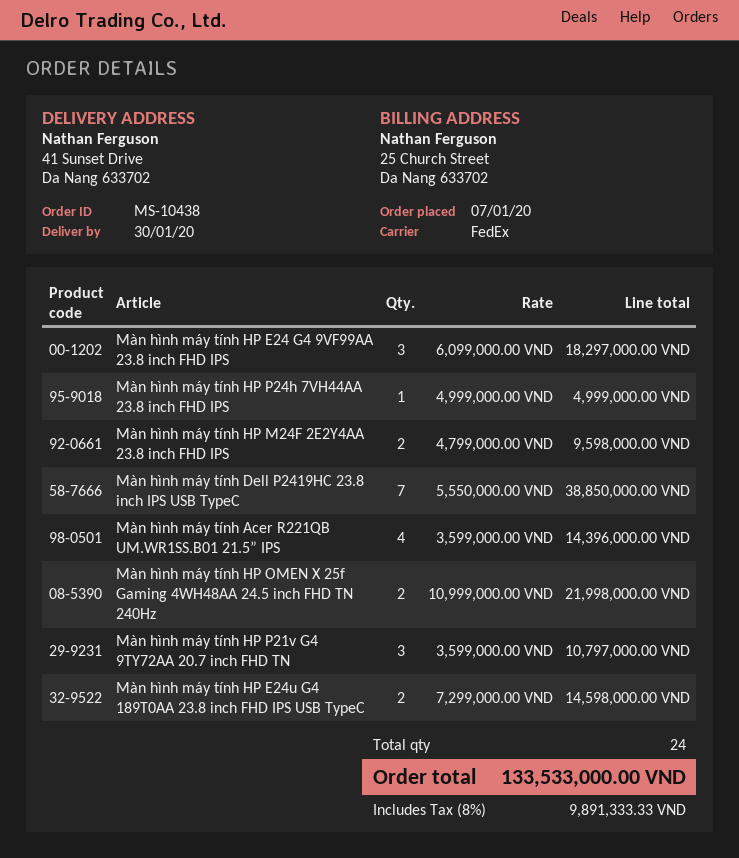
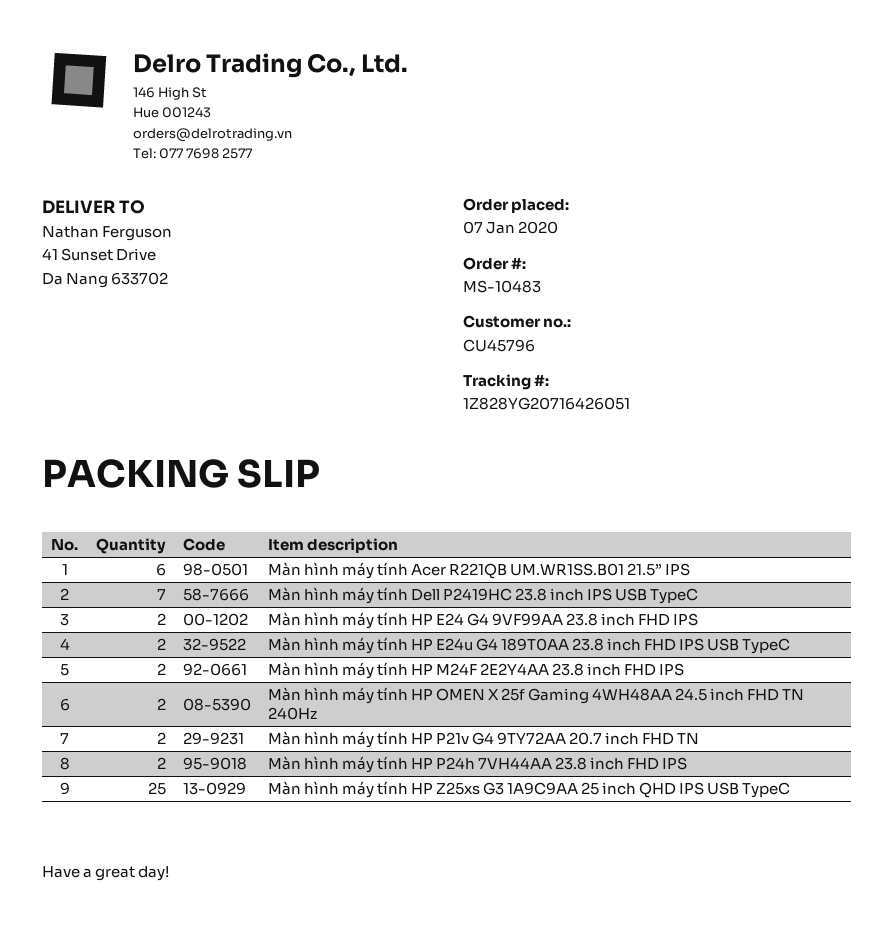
order number: MS-10438 -> MS-10483
Màn hình máy tính HP E24 G4 9VF99AA 23.8 inch FHD IPS: 3 -> 2
Màn hình máy tính HP P24h 7VH44AA 23.8 inch FHD IPS: 1 -> 2
Màn hình máy tính Acer R221QB UM.WR1SS.B01 21.5” IPS: 4 -> 6
Màn hình máy tính HP P21v G4 9TY72AA 20.7 inch FHD TN: 3 -> 2
Màn hình máy tính HP Z25xs G3 1A9C9AA 25 inch QHD IPS USB TypeC: none -> 25

